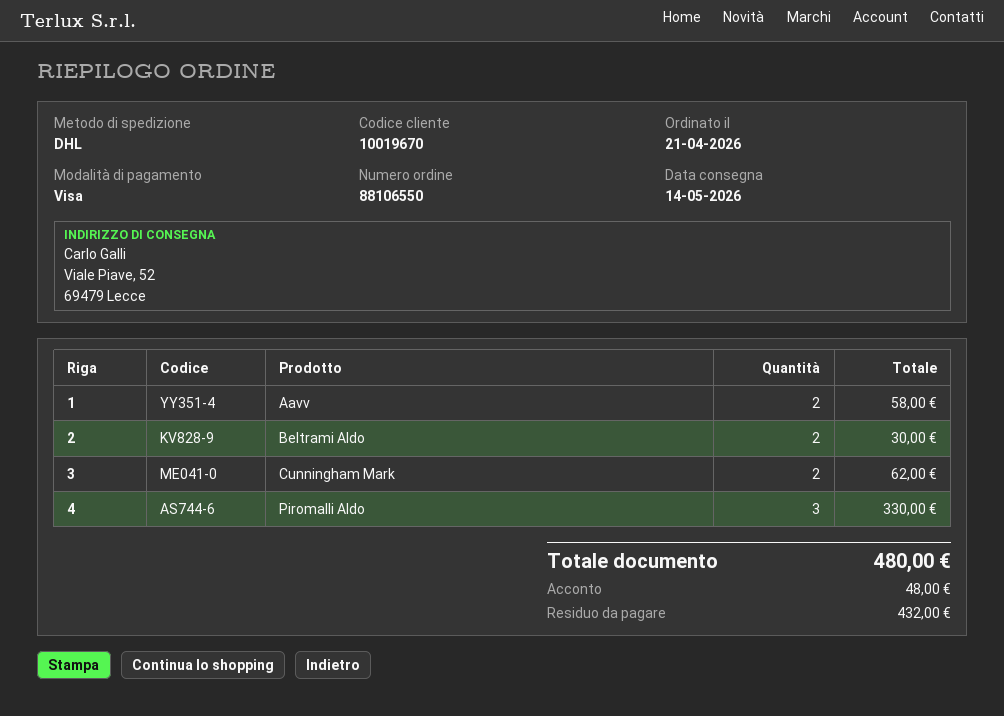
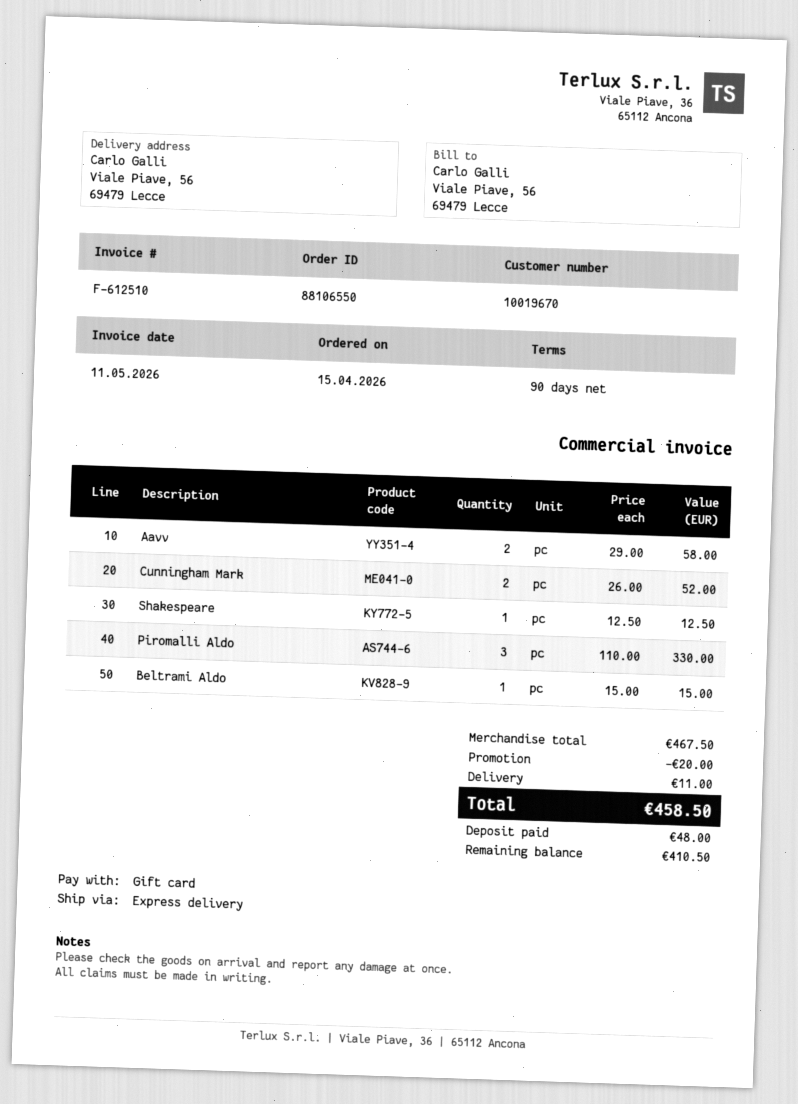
order date: 2026-04-21 -> 2026-04-15
payment method: Visa -> gift card
shipping method: DHL -> express
ship to: Viale Piave, 52, 69479 Lecce -> Viale Piave, 56, 69479 Lecce
Beltrami Aldo: 2 for 30.00 -> 1 for 15.00
Cunningham Mark: 2 for 62.00 -> 2 for 52.00
Shakespeare: none -> 1 for 12.50
discount: none -> 20.00
shipping: none -> 11.00
total: 480.00 -> 458.50
balance: 432.00 -> 410.50

